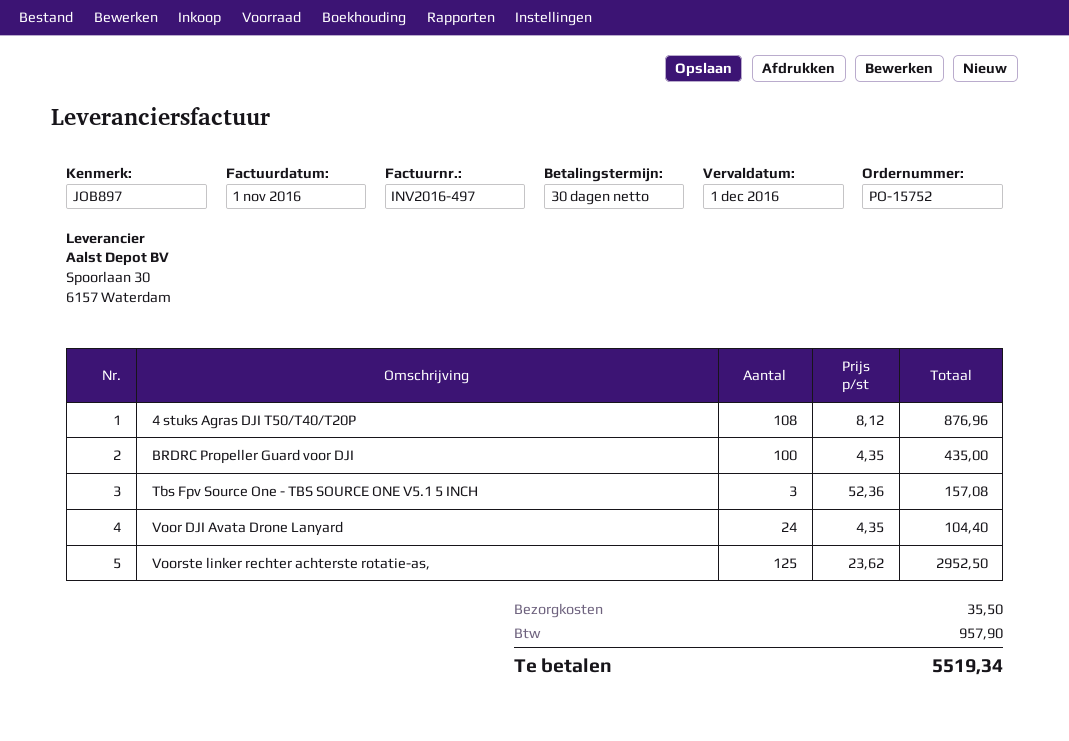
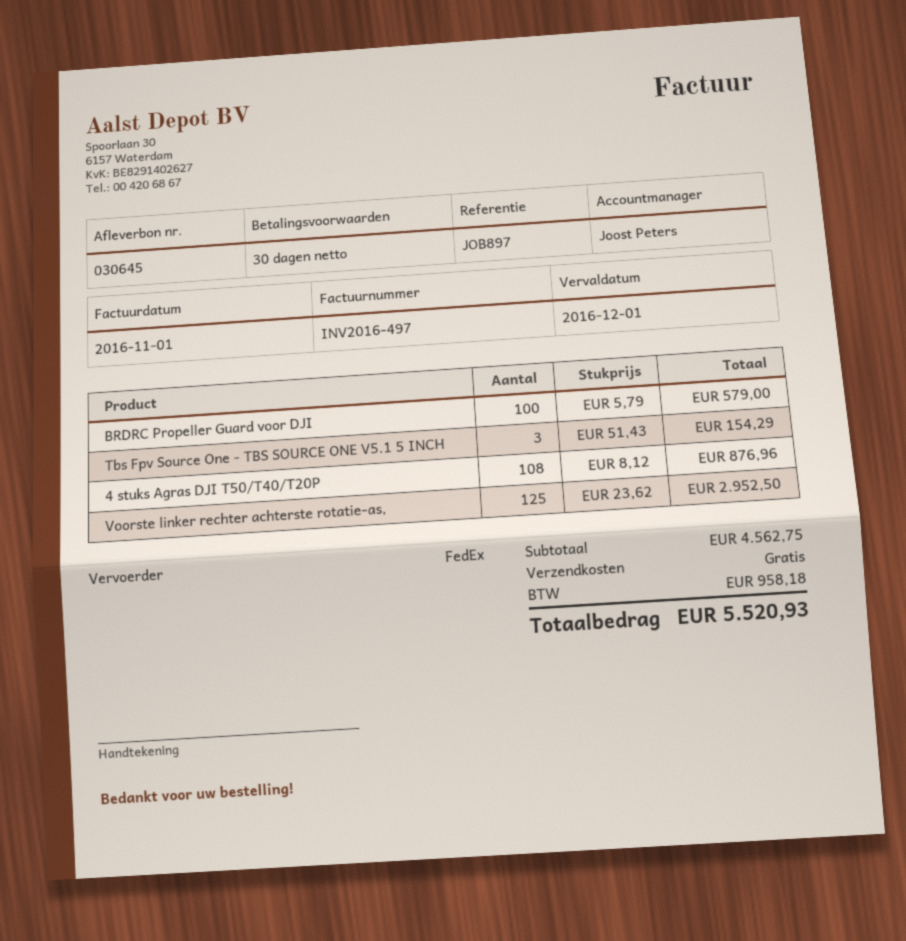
BRDRC Propeller Guard voor DJI: 100 x 4.35 = 435.00 -> 100 x 5.79 = 579.00
Tbs Fpv Source One - TBS SOURCE ONE V5.1 5 INCH: 3 x 52.36 = 157.08 -> 3 x 51.43 = 154.29
Voor DJI Avata Drone Lanyard: 24 x 4.35 = 104.40 -> none
shipping: 35.50 -> 0.00
tax: 957.90 -> 958.18
total: 5519.34 -> 5520.93

